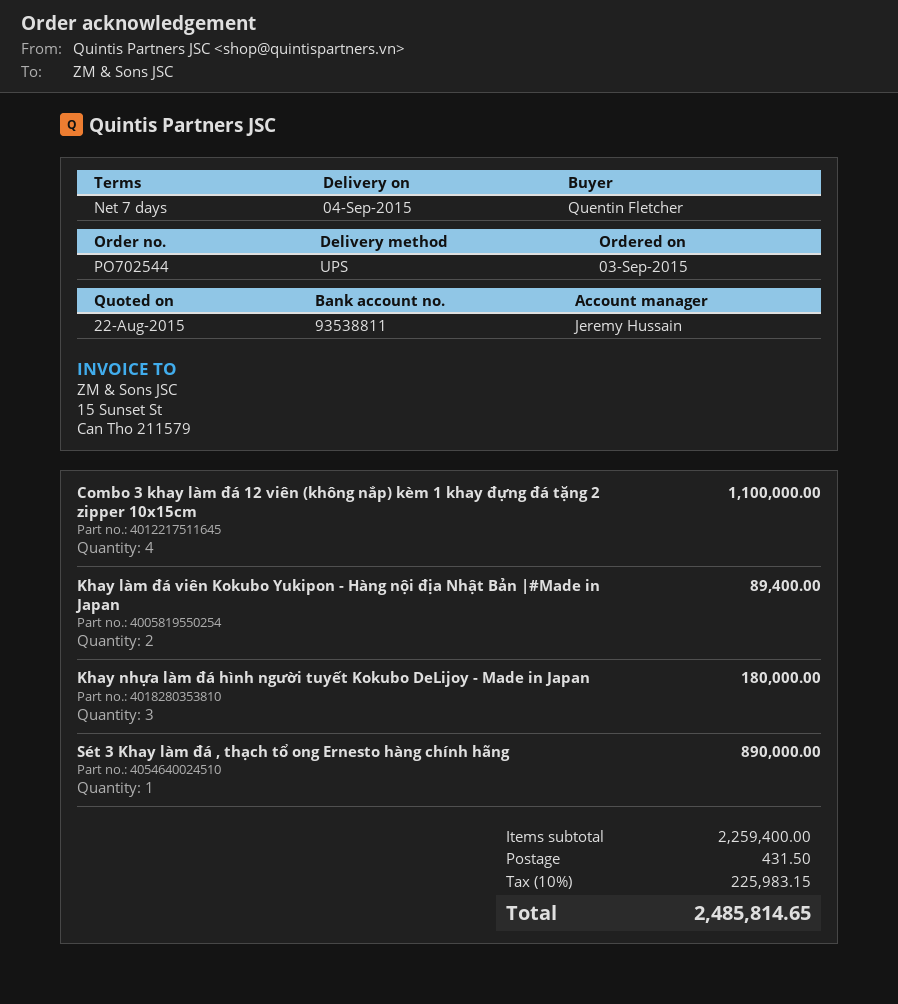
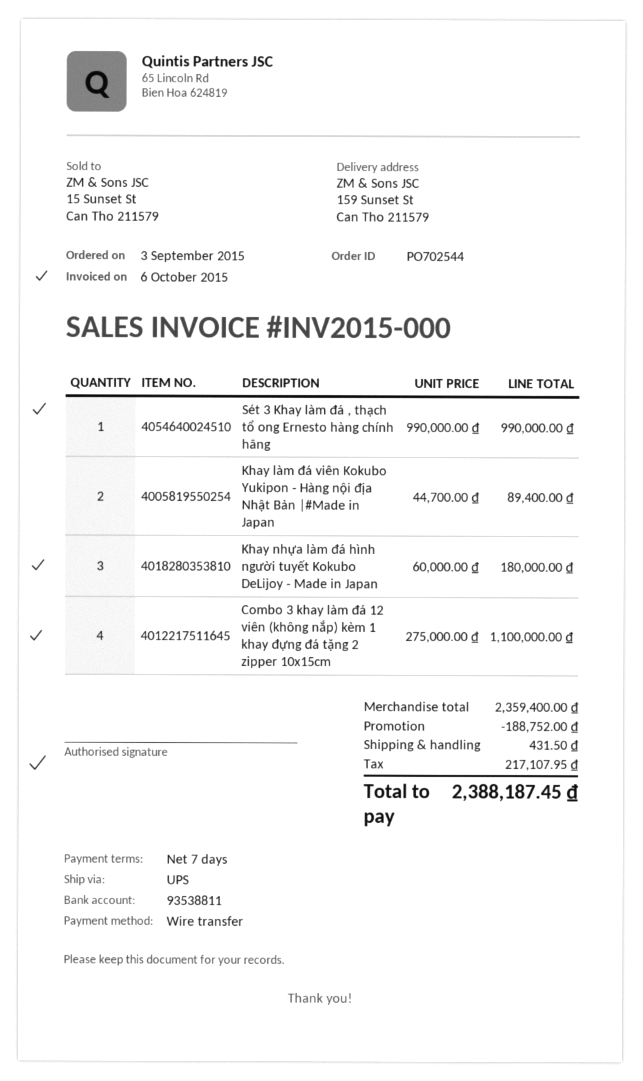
Sét 3 Khay làm đá , thạch tổ ong Ernesto hàng chính hãng: 1 for 890000.00 -> 1 for 990000.00
subtotal: 2259400.00 -> 2359400.00
discount: none -> 188752.00
tax: 225983.15 -> 217107.95
total: 2485814.65 -> 2388187.45

